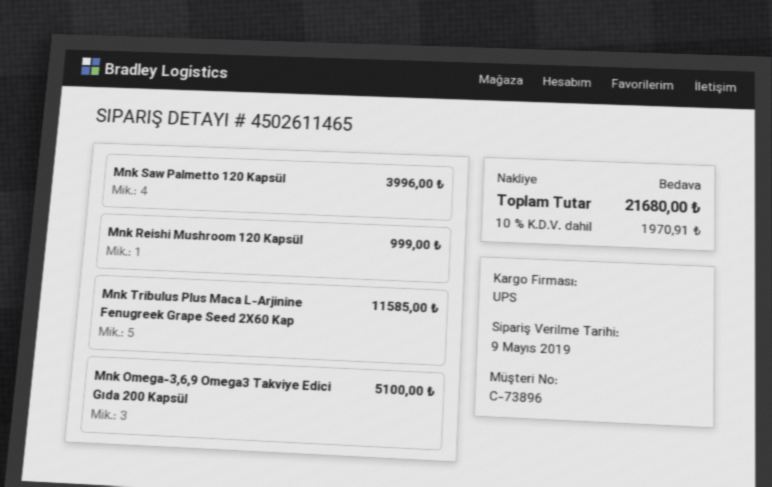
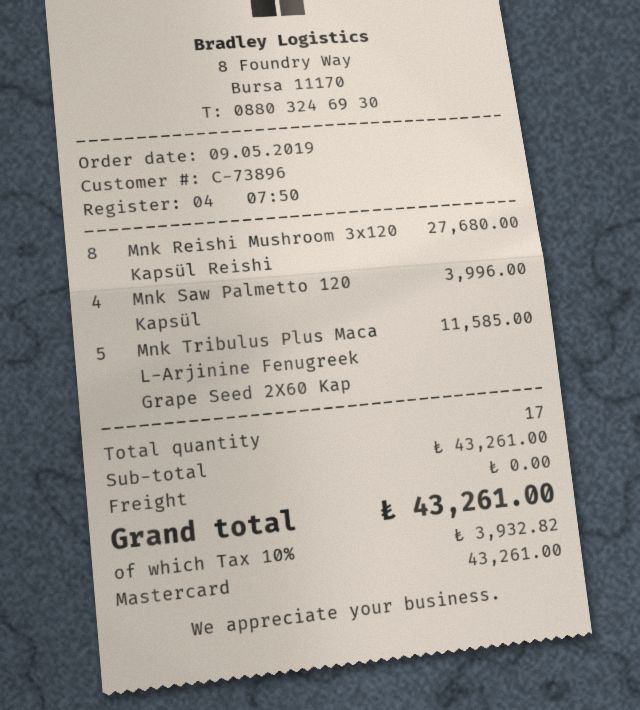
Mnk Reishi Mushroom 120 Kapsül: 1 for 999.00 -> none
Mnk Omega-3,6,9 Omega3 Takviye Edici Gıda 200 Kapsül: 3 for 5100.00 -> none
Mnk Reishi Mushroom 3x120 Kapsül Reishi: none -> 8 for 27680.00
tax: 10% = 1970.91 -> 10% = 3932.82
total: 21680.00 -> 43261.00

